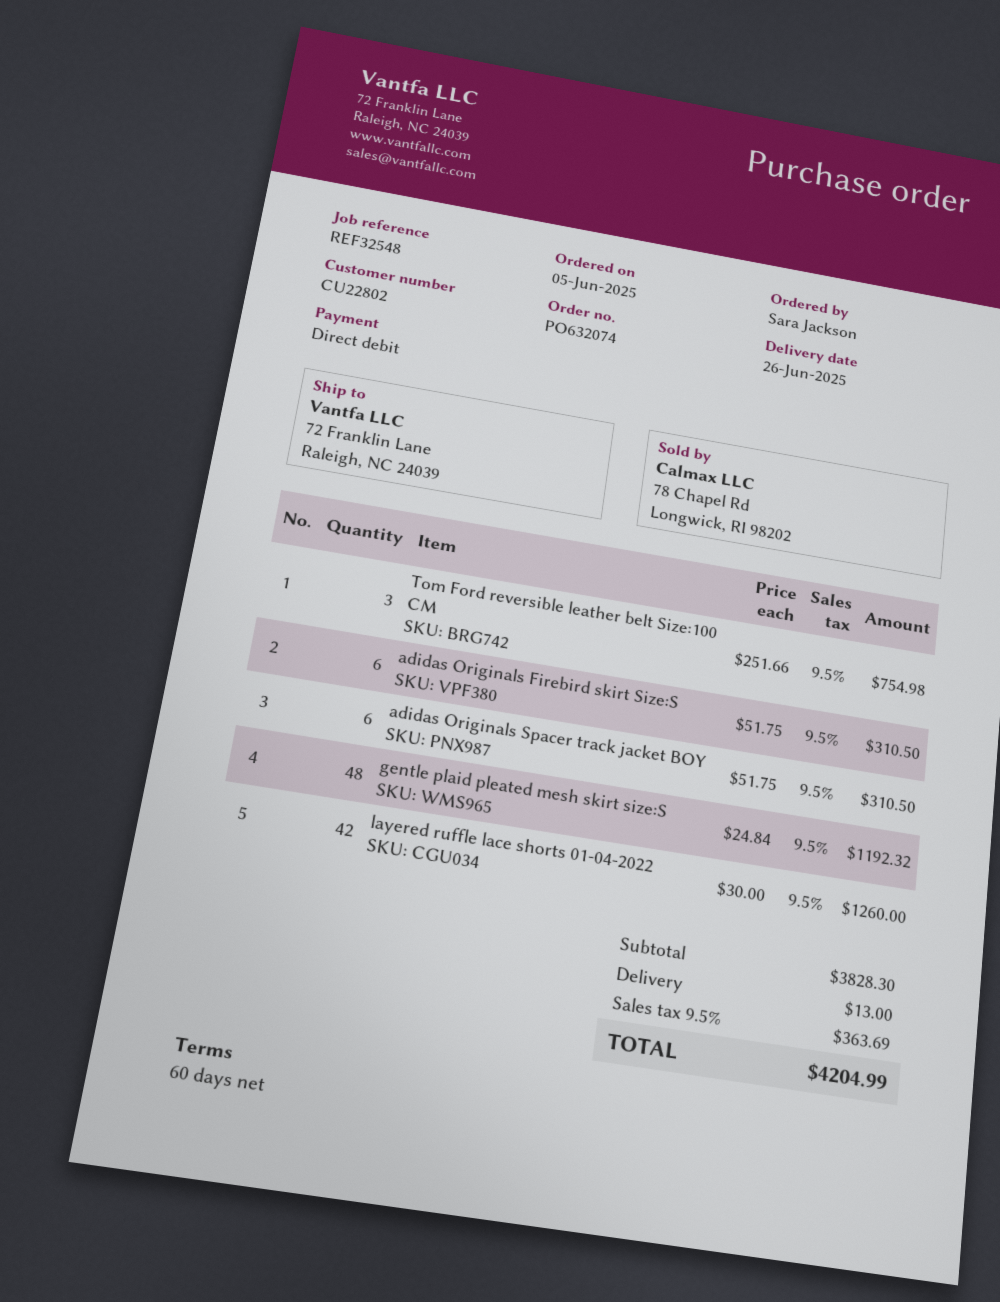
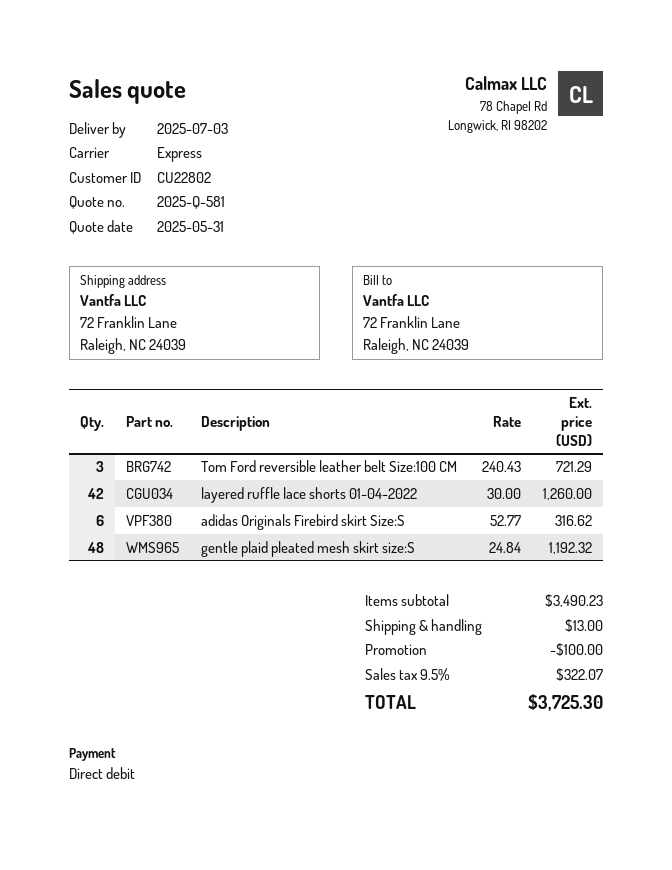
delivery date: 2025-06-26 -> 2025-07-03
Tom Ford reversible leather belt Size:100 CM: 3 x 251.66 = 754.98 -> 3 x 240.43 = 721.29
adidas Originals Firebird skirt Size:S: 6 x 51.75 = 310.50 -> 6 x 52.77 = 316.62
adidas Originals Spacer track jacket BOY: 6 x 51.75 = 310.50 -> none
subtotal: 3828.30 -> 3490.23
discount: none -> 100.00
tax: 9.5% = 363.69 -> 9.5% = 322.07
total: 4204.99 -> 3725.30

